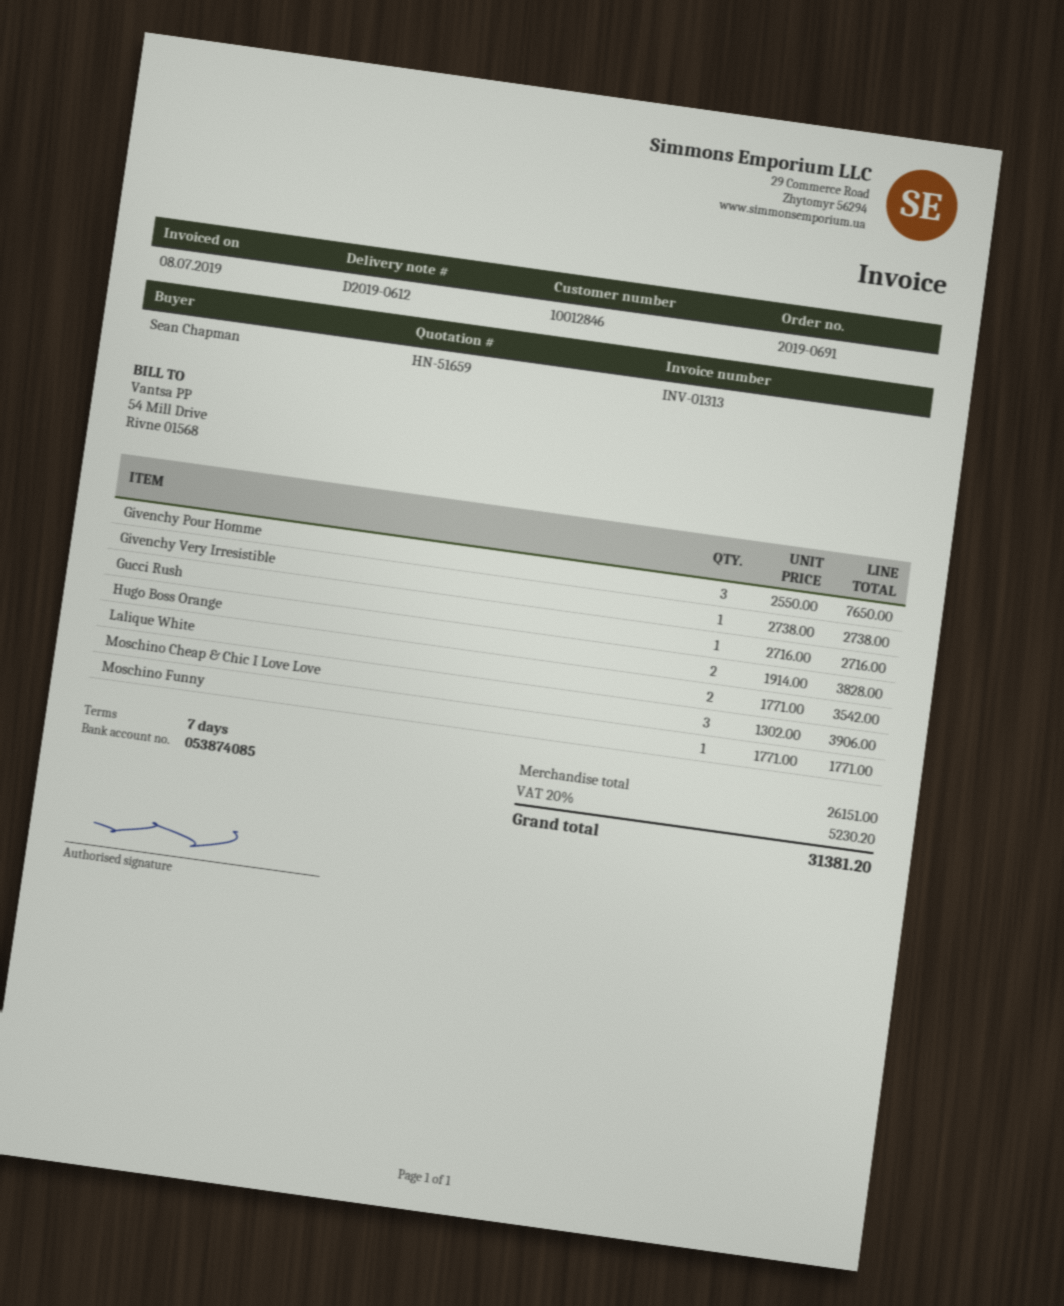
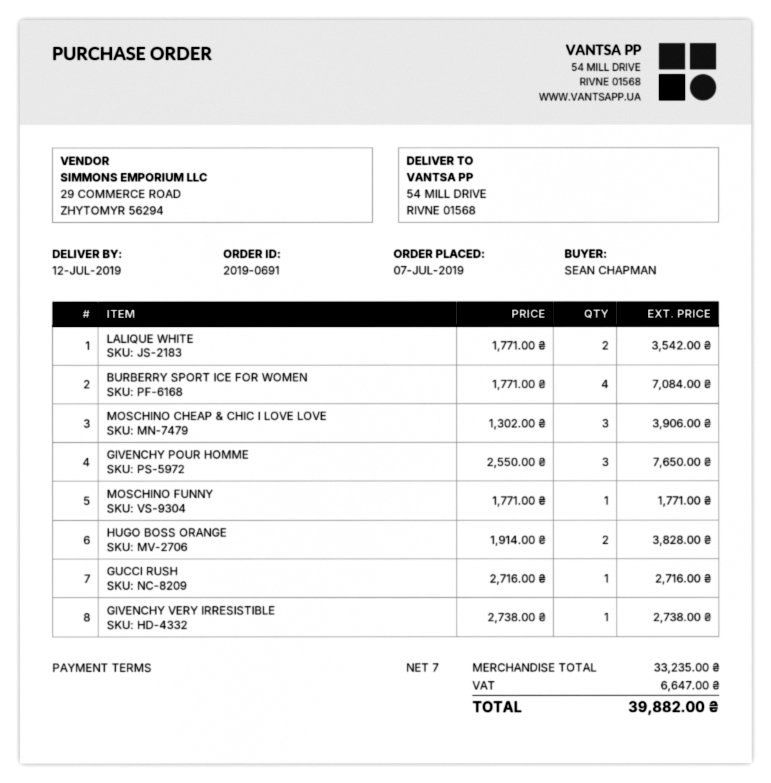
BURBERRY SPORT ICE FOR WOMEN: none -> 4 x 1771.00 = 7084.00
subtotal: 26151.00 -> 33235.00
tax: 5230.20 -> 6647.00
total: 31381.20 -> 39882.00

